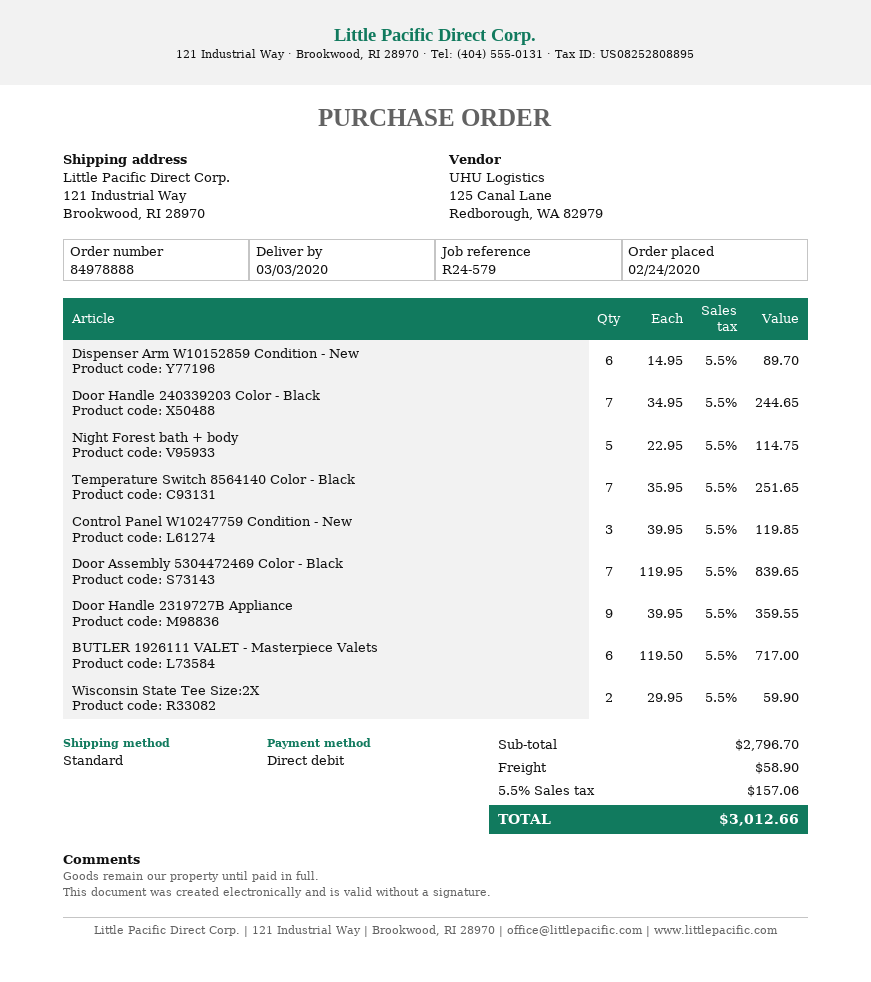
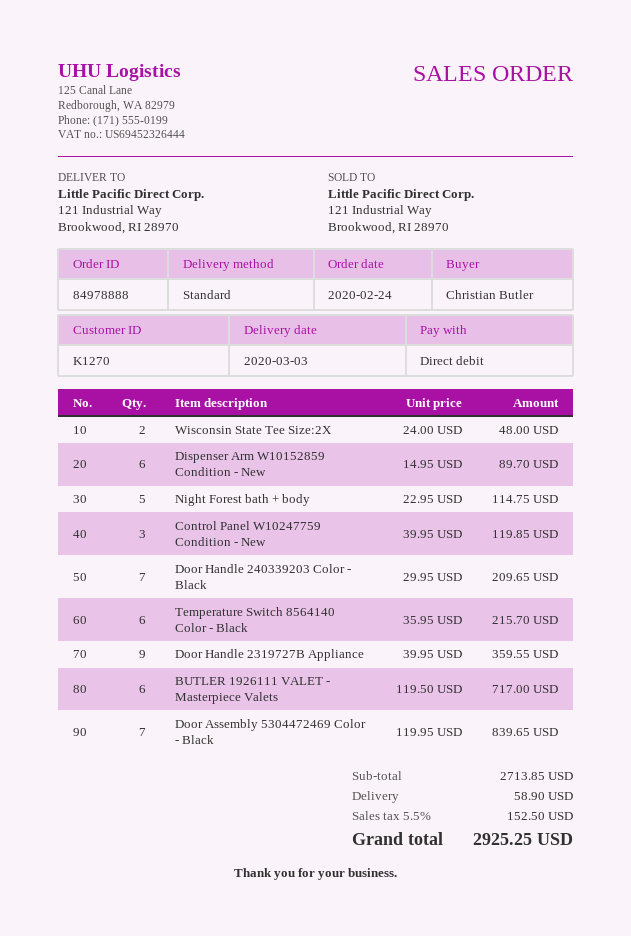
Door Handle 240339203 Color - Black: 7 x 34.95 = 244.65 -> 7 x 29.95 = 209.65
Temperature Switch 8564140 Color - Black: 7 x 35.95 = 251.65 -> 6 x 35.95 = 215.70
Wisconsin State Tee Size:2X: 2 x 29.95 = 59.90 -> 2 x 24.00 = 48.00
subtotal: 2796.70 -> 2713.85
tax: 5.5% = 157.06 -> 5.5% = 152.50
total: 3012.66 -> 2925.25

